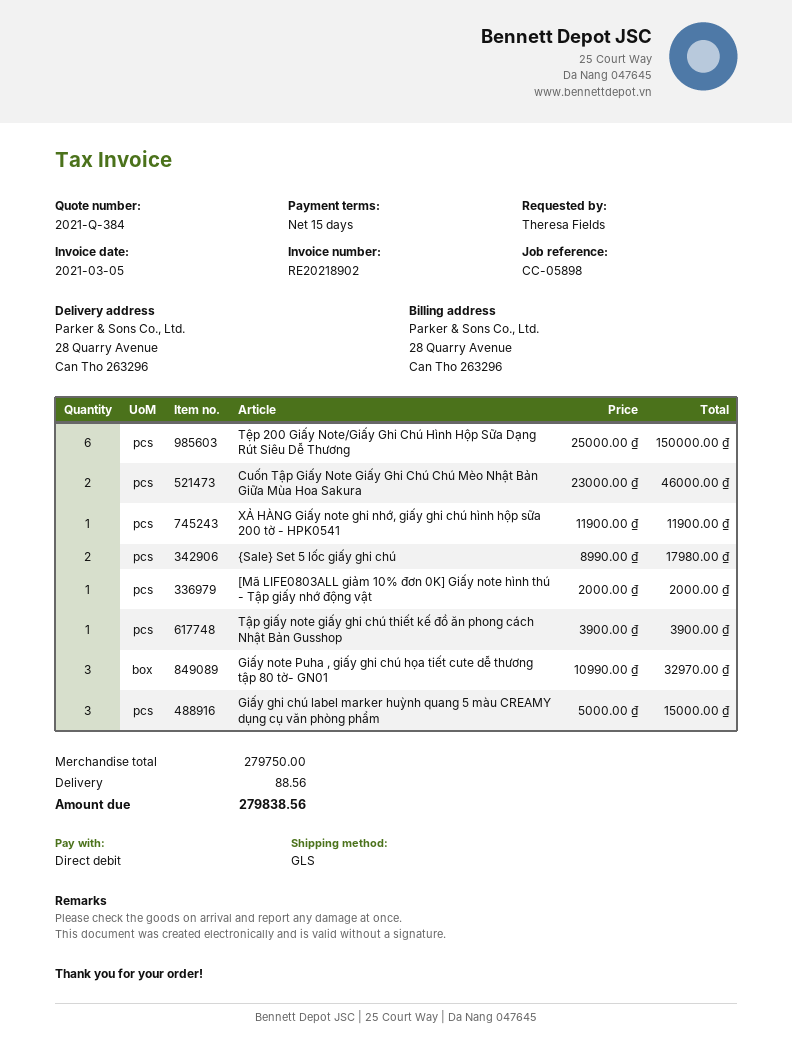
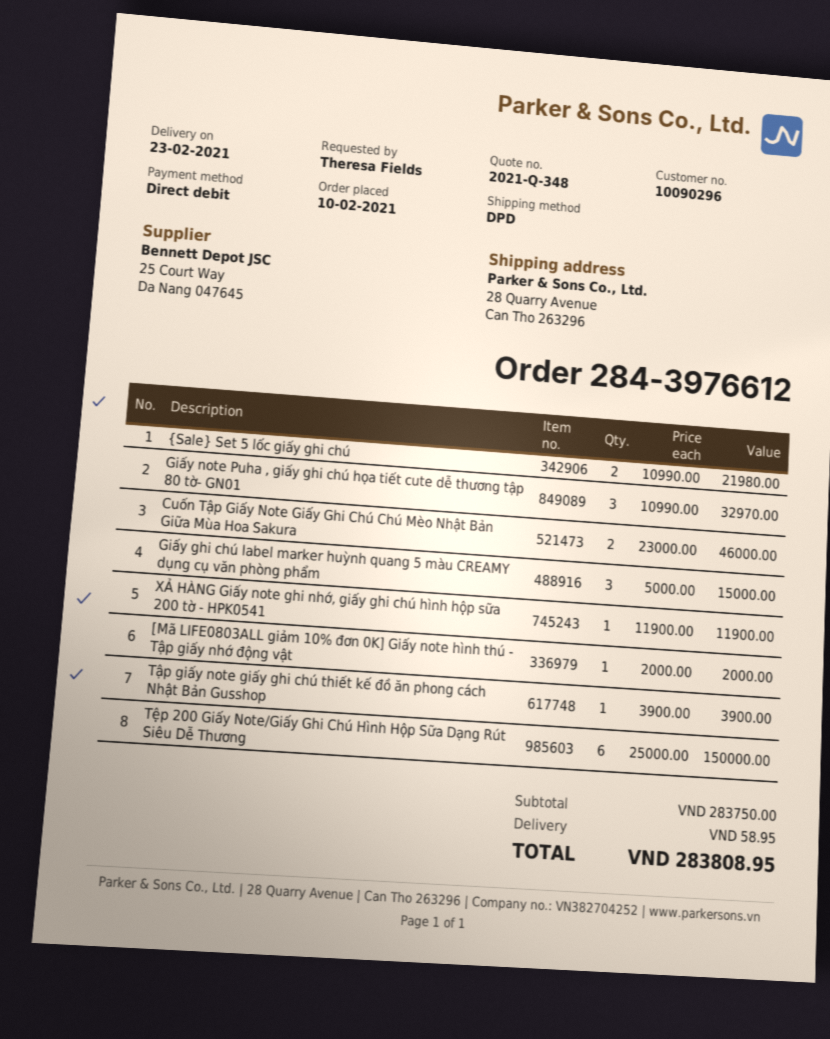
quote number: 2021-Q-384 -> 2021-Q-348
shipping method: GLS -> DPD
{Sale} Set 5 lốc giấy ghi chú: 2 x 8990.00 = 17980.00 -> 2 x 10990.00 = 21980.00
subtotal: 279750.00 -> 283750.00
shipping: 88.56 -> 58.95
total: 279838.56 -> 283808.95

